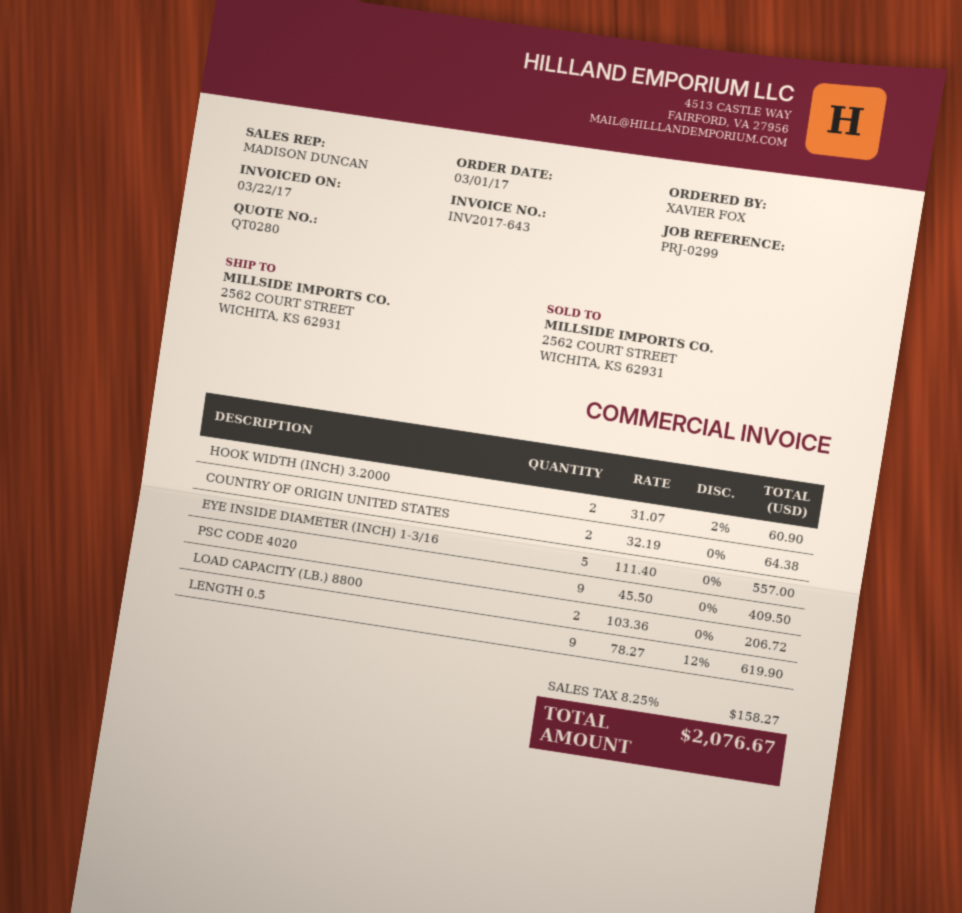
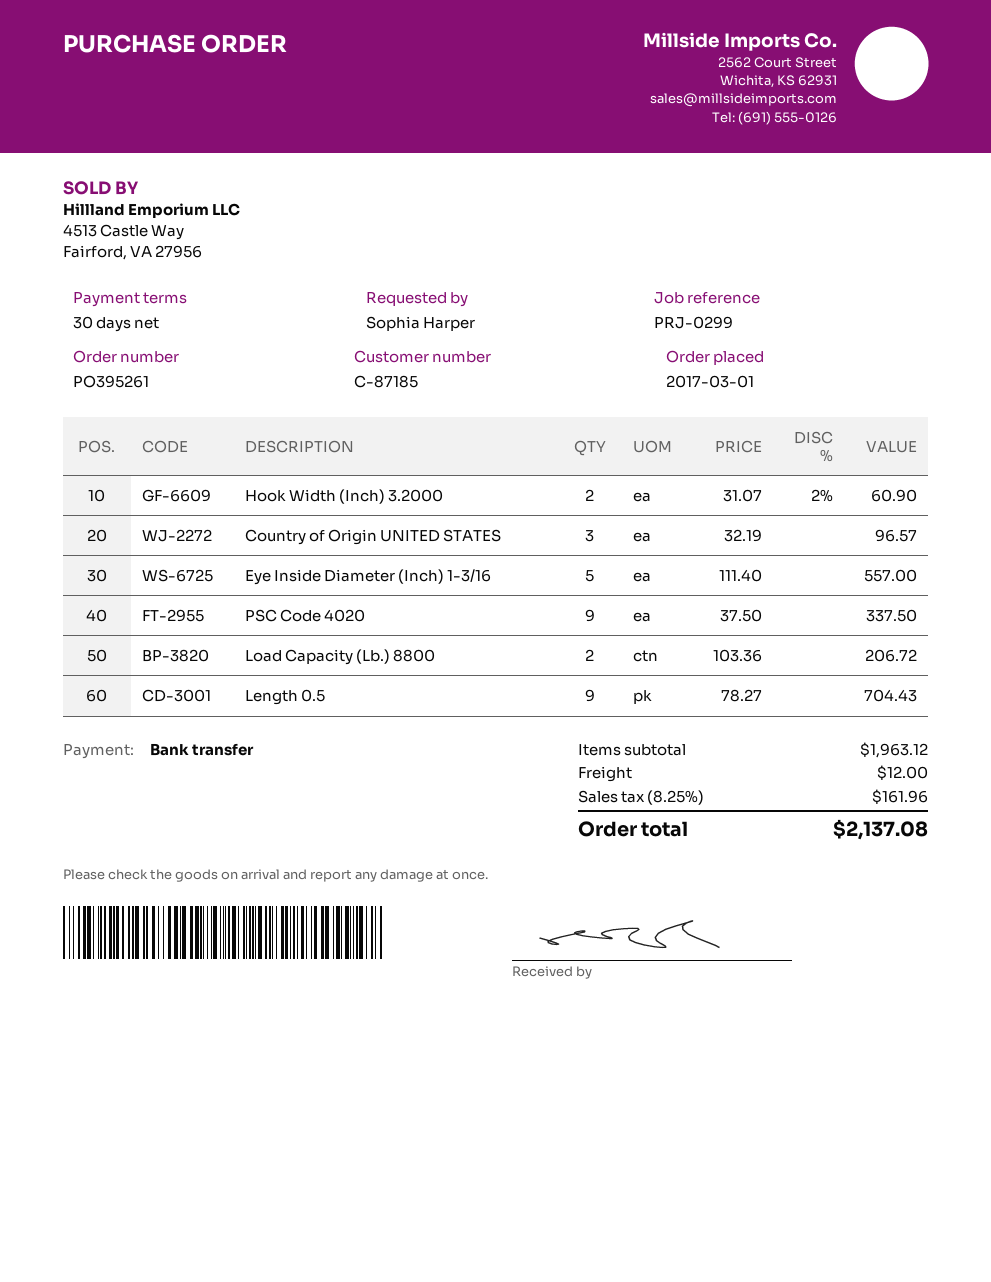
ordered by: XAVIER FOX -> Sophia Harper
COUNTRY OF ORIGIN UNITED STATES: 2 x 32.19 = 64.38 -> 3 x 32.19 = 96.57
PSC CODE 4020: 9 x 45.50 = 409.50 -> 9 x 37.50 = 337.50
LENGTH 0.5: 9 x 78.27 - 12% = 619.90 -> 9 x 78.27 = 704.43
shipping: none -> 12.00
tax: 8.25% = 158.27 -> 8.25% = 161.96
total: 2076.67 -> 2137.08

